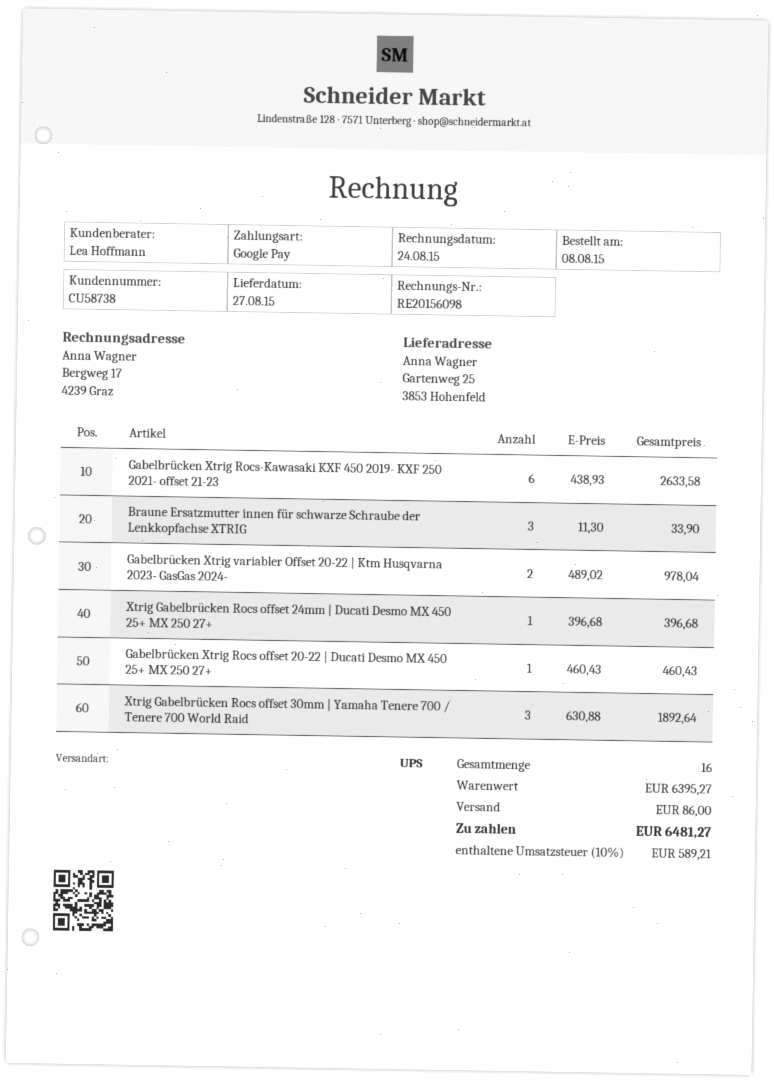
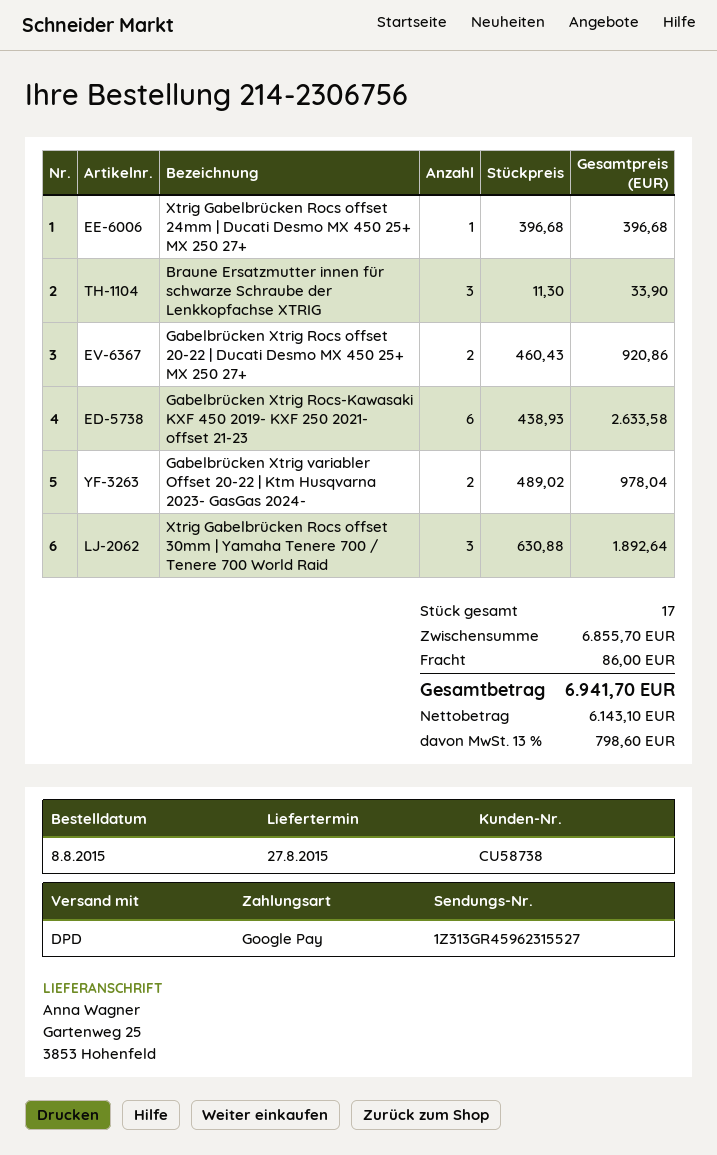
shipping method: UPS -> DPD
Gabelbrücken Xtrig Rocs offset 20-22 | Ducati Desmo MX 450 25+ MX 250 27+: 1 x 460.43 = 460.43 -> 2 x 460.43 = 920.86
total quantity: 16 -> 17
subtotal: 6395.27 -> 6855.70
tax: 10% = 589.21 -> 13% = 798.60
total: 6481.27 -> 6941.70

